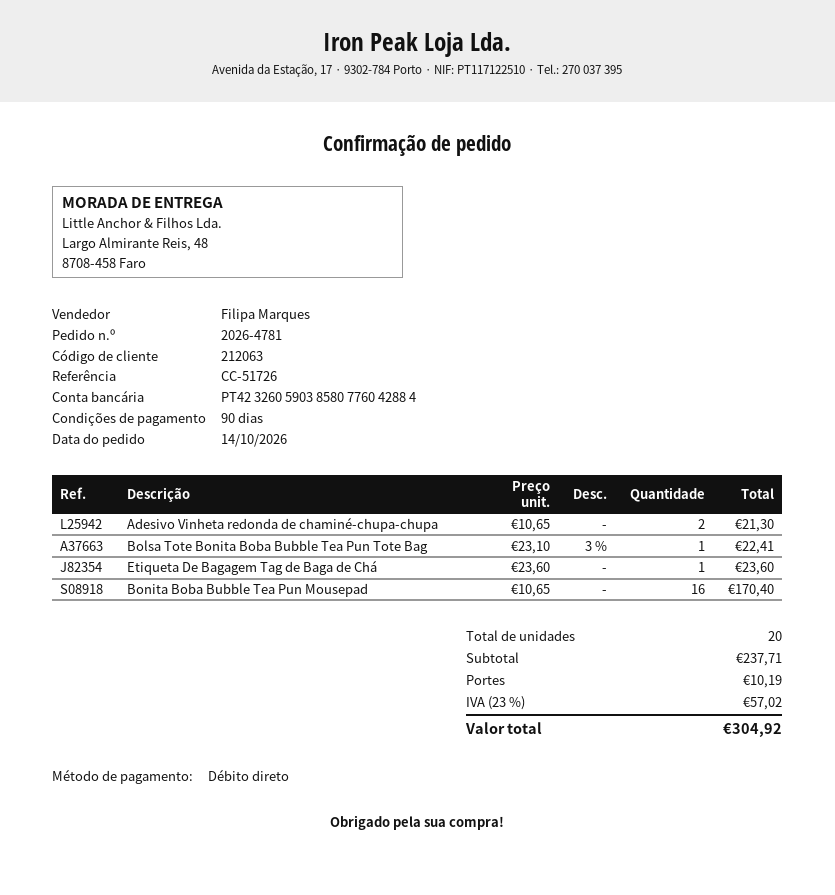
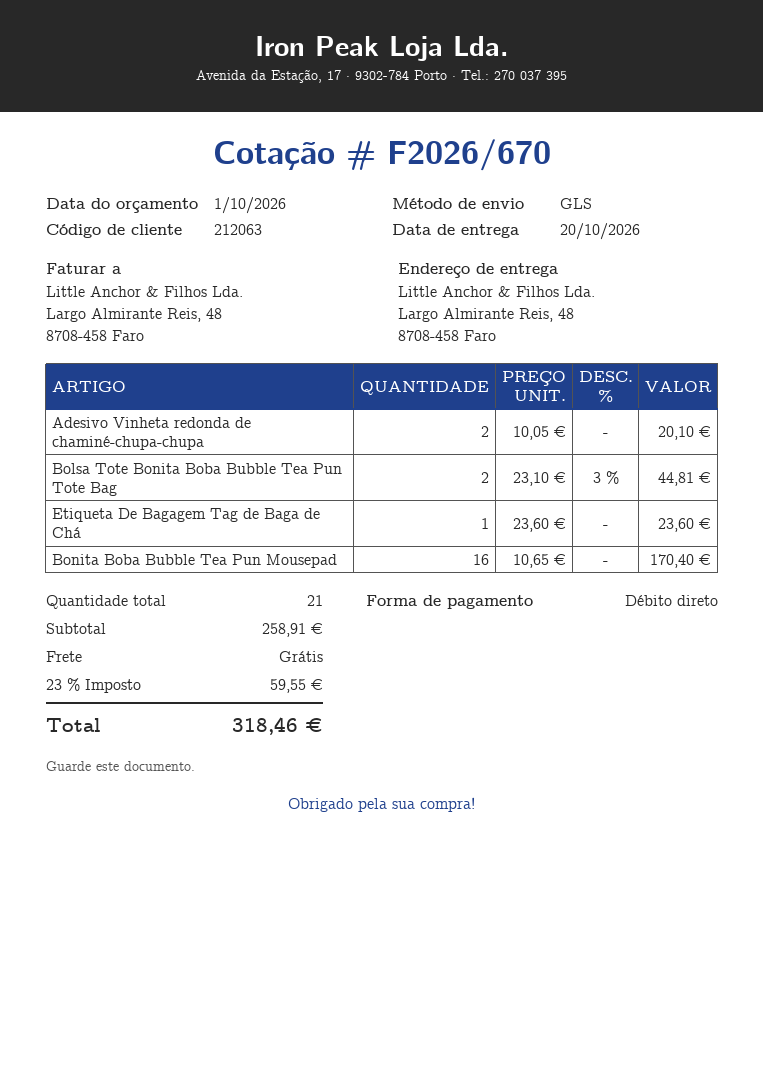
Adesivo Vinheta redonda de chaminé-chupa-chupa: 2 x 10.65 = 21.30 -> 2 x 10.05 = 20.10
Bolsa Tote Bonita Boba Bubble Tea Pun Tote Bag: 1 x 23.10 - 3% = 22.41 -> 2 x 23.10 - 3% = 44.81
total quantity: 20 -> 21
subtotal: 237.71 -> 258.91
shipping: 10.19 -> 0.00
tax: 23% = 57.02 -> 23% = 59.55
total: 304.92 -> 318.46

